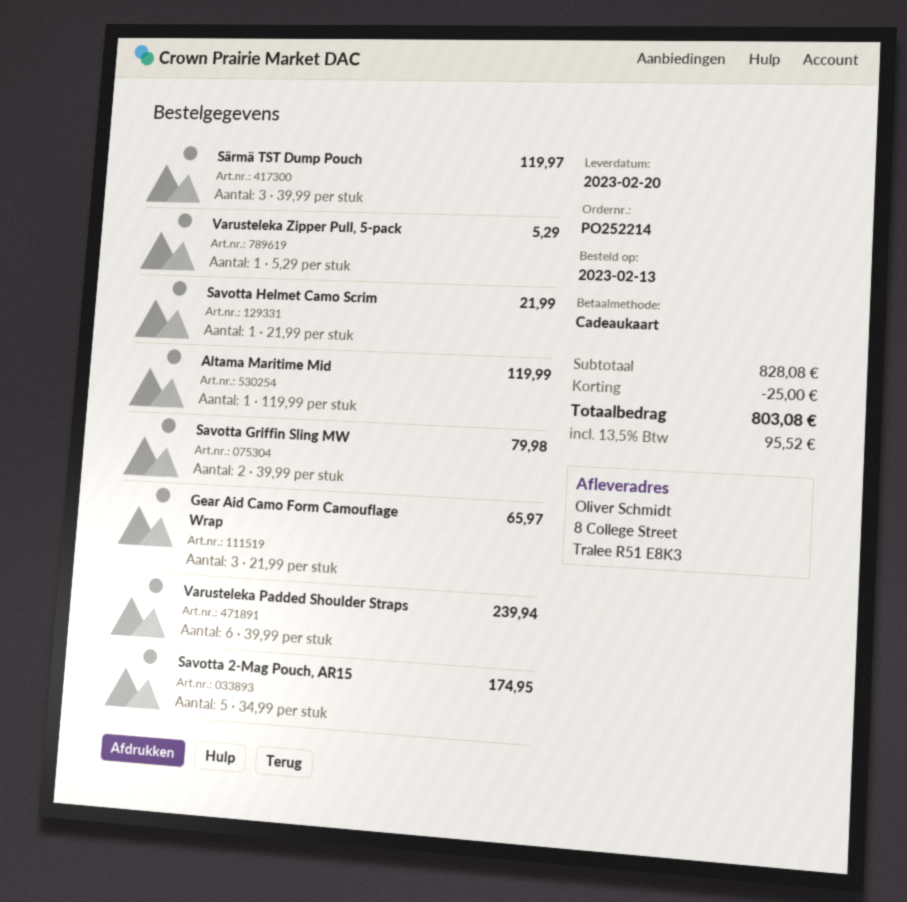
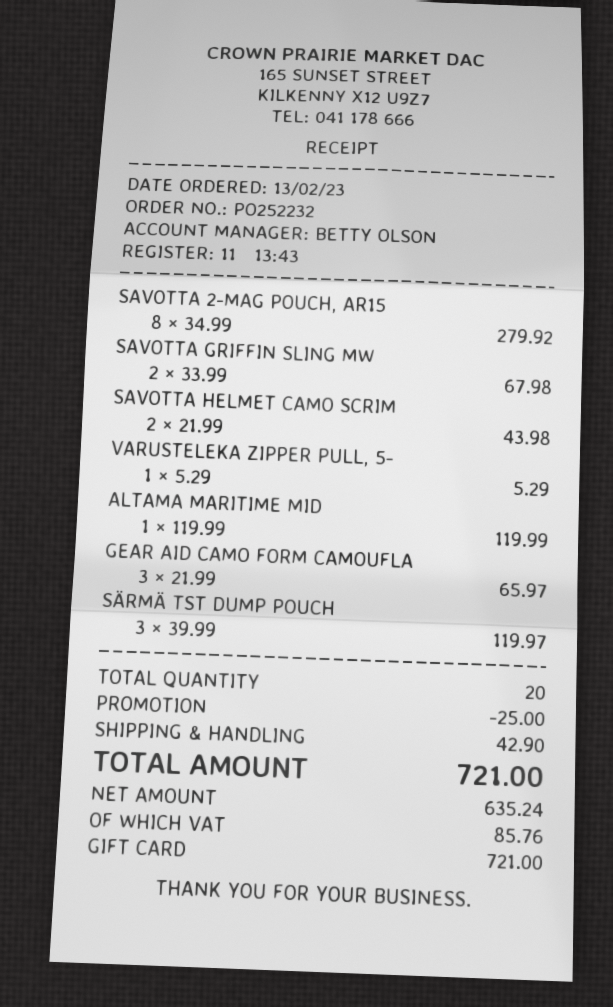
order number: PO252214 -> PO252232
Savotta Helmet Camo Scrim: 1 x 21.99 = 21.99 -> 2 x 21.99 = 43.98
Savotta Griffin Sling MW: 2 x 39.99 = 79.98 -> 2 x 33.99 = 67.98
Varusteleka Padded Shoulder Straps: 6 x 39.99 = 239.94 -> none
Savotta 2-Mag Pouch, AR15: 5 x 34.99 = 174.95 -> 8 x 34.99 = 279.92
shipping: none -> 42.90
tax: 95.52 -> 85.76
total: 803.08 -> 721.00

